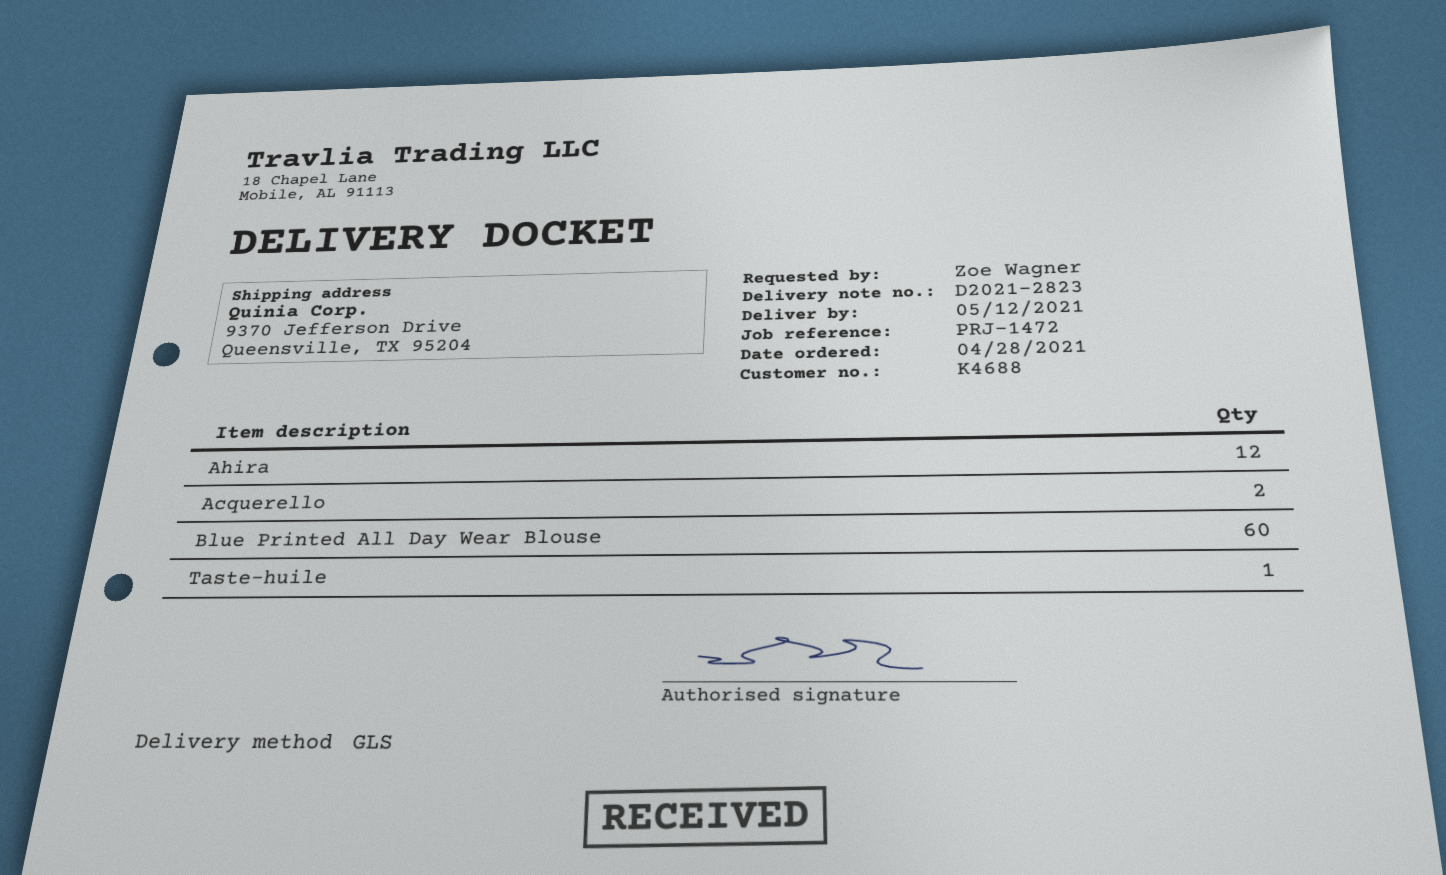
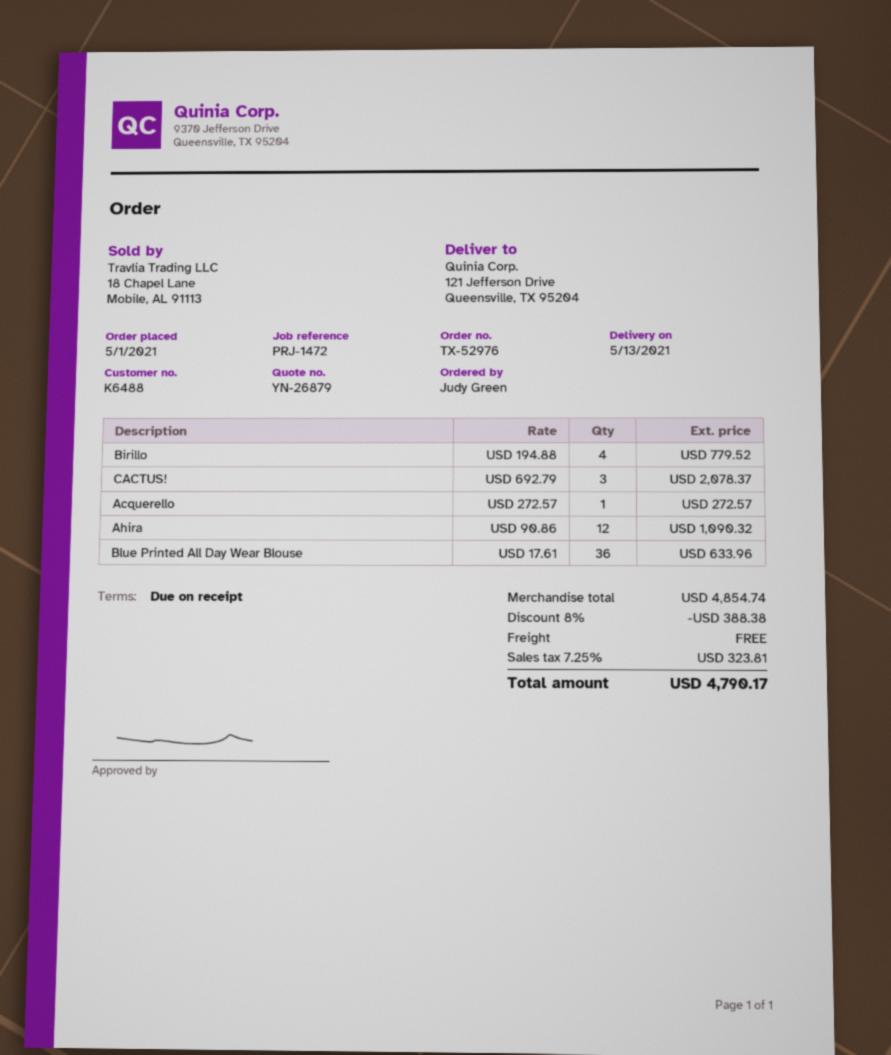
order date: 2021-04-28 -> 2021-05-01
delivery date: 2021-05-12 -> 2021-05-13
customer number: K4688 -> K6488
ordered by: Zoe Wagner -> Judy Green
ship to: 9370 Jefferson Drive, Queensville, TX 95204 -> 121 Jefferson Drive, Queensville, TX 95204
Acquerello: 2 -> 1
Blue Printed All Day Wear Blouse: 60 -> 36
Taste-huile: 1 -> none
Birillo: none -> 4
CACTUS!: none -> 3

